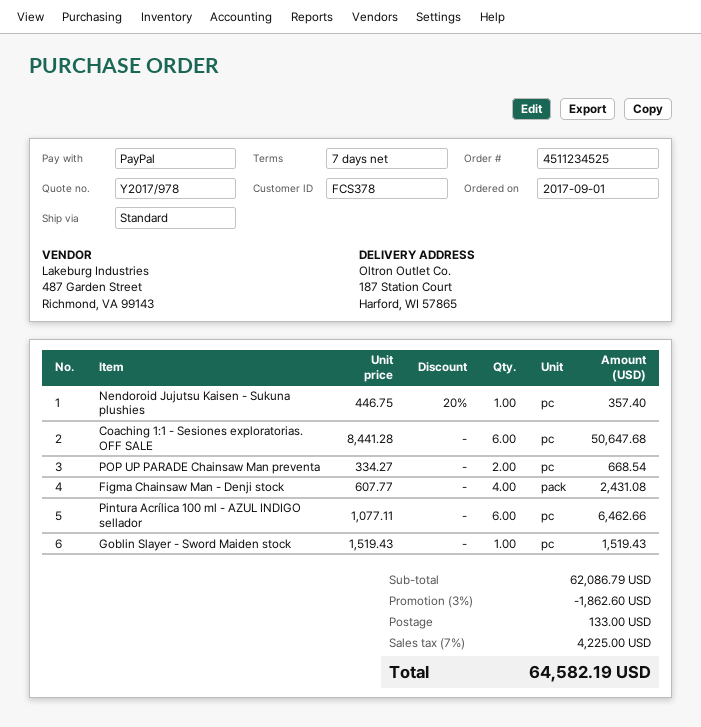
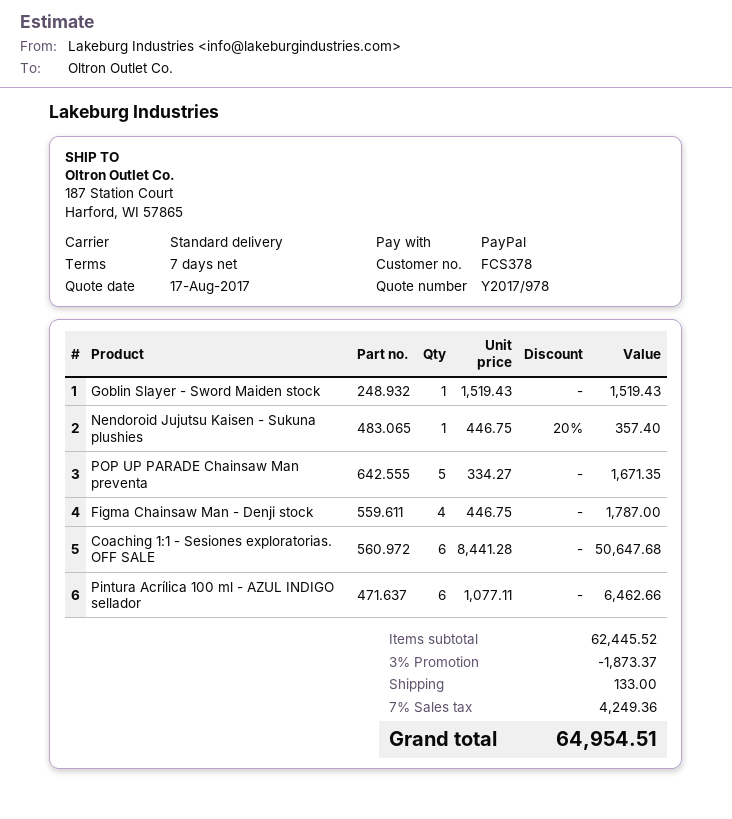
POP UP PARADE Chainsaw Man preventa: 2 x 334.27 = 668.54 -> 5 x 334.27 = 1671.35
Figma Chainsaw Man - Denji stock: 4 x 607.77 = 2431.08 -> 4 x 446.75 = 1787.00
subtotal: 62086.79 -> 62445.52
discount: 3% = 1862.60 -> 3% = 1873.37
tax: 7% = 4225.00 -> 7% = 4249.36
total: 64582.19 -> 64954.51

